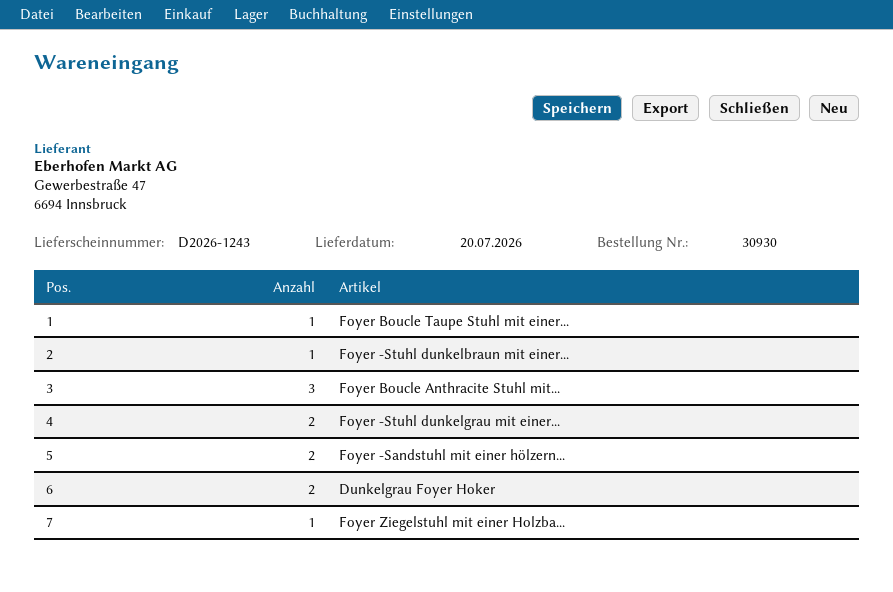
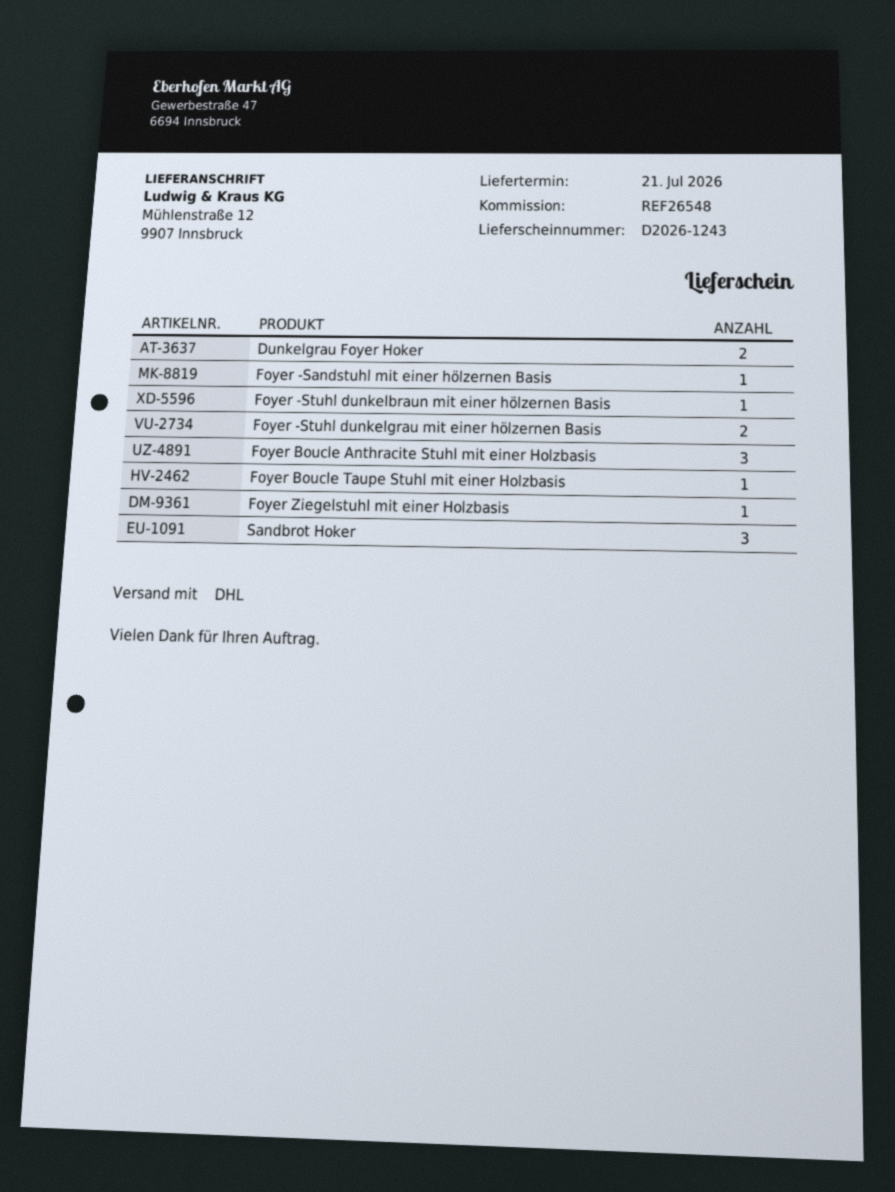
delivery date: 2026-07-20 -> 2026-07-21
Foyer -Sandstuhl mit einer hölzern...: 2 -> 1
Sandbrot Hoker: none -> 3

